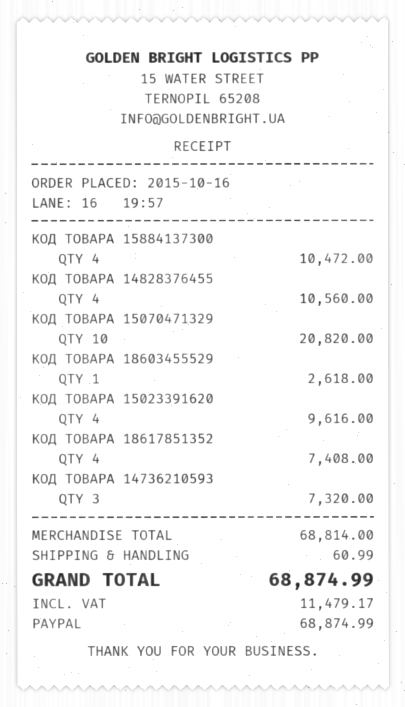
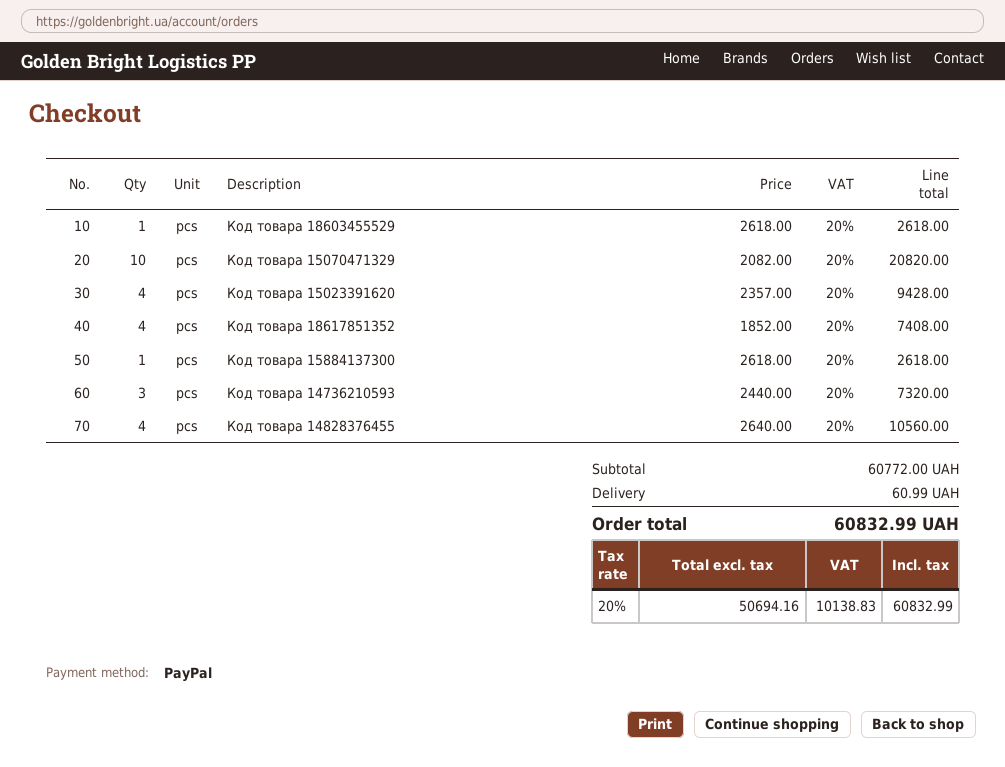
КОД ТОВАРА 15884137300: 4 for 10472.00 -> 1 for 2618.00
КОД ТОВАРА 15023391620: 4 for 9616.00 -> 4 for 9428.00
subtotal: 68814.00 -> 60772.00
tax: 11479.17 -> 10138.83
total: 68874.99 -> 60832.99

